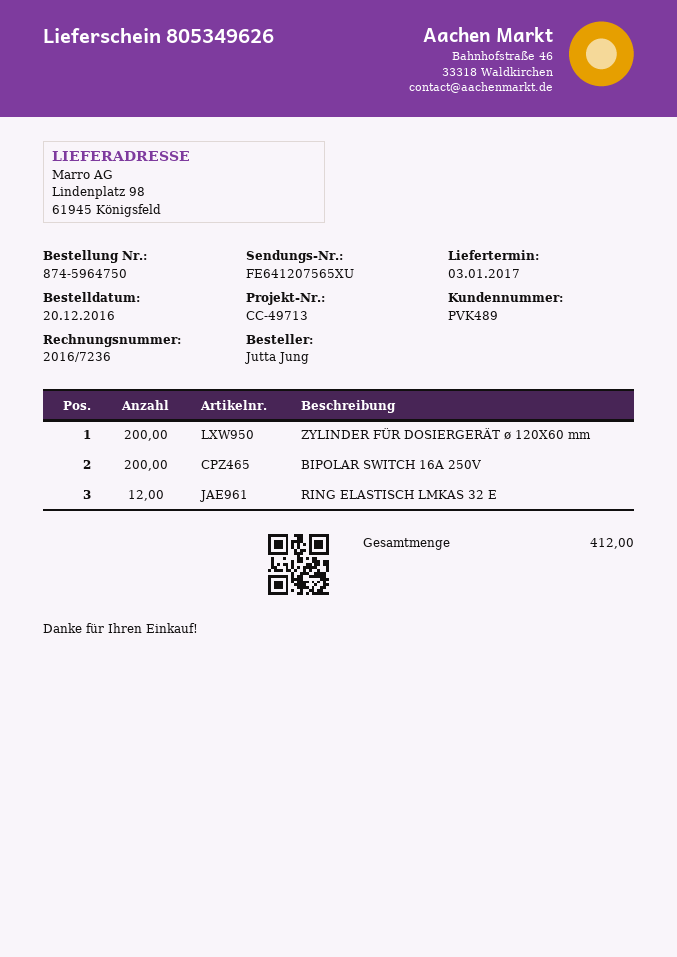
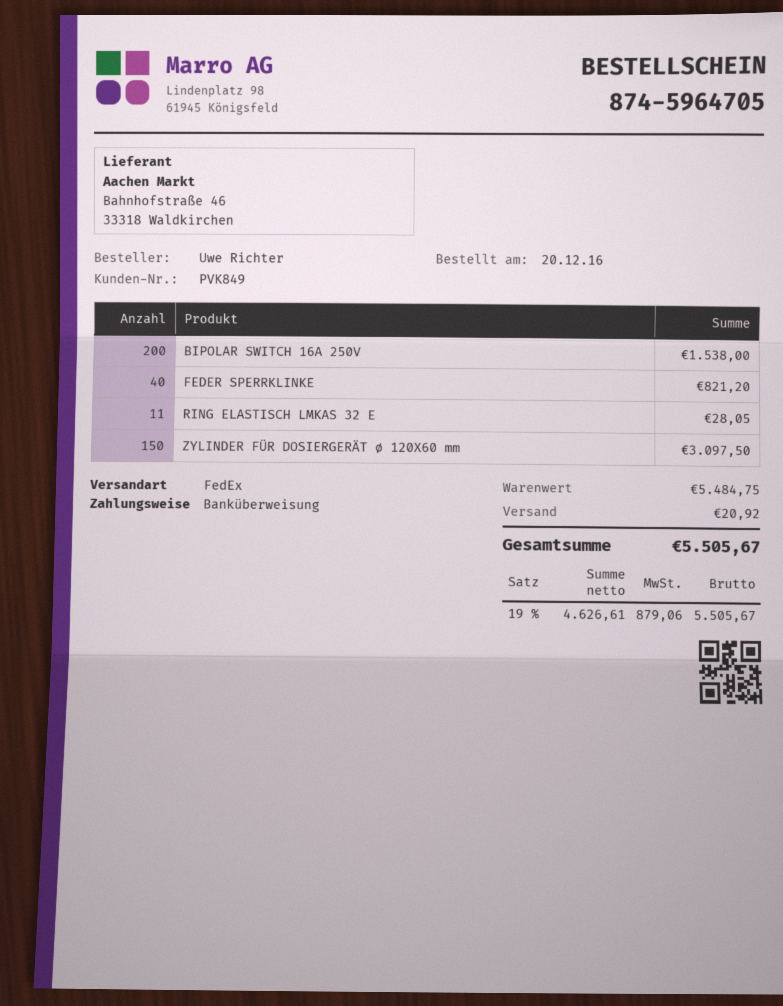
order number: 874-5964750 -> 874-5964705
customer number: PVK489 -> PVK849
ordered by: Jutta Jung -> Uwe Richter
ZYLINDER FÜR DOSIERGERÄT ø 120X60 mm: 200 -> 150
RING ELASTISCH LMKAS 32 E: 12 -> 11
FEDER SPERRKLINKE: none -> 40

